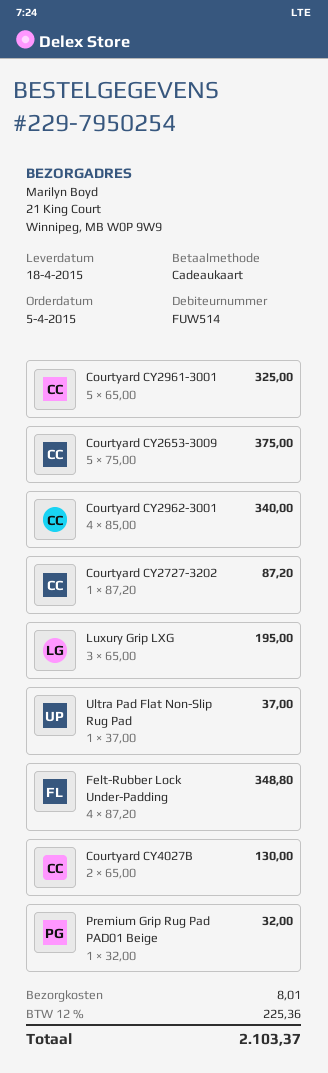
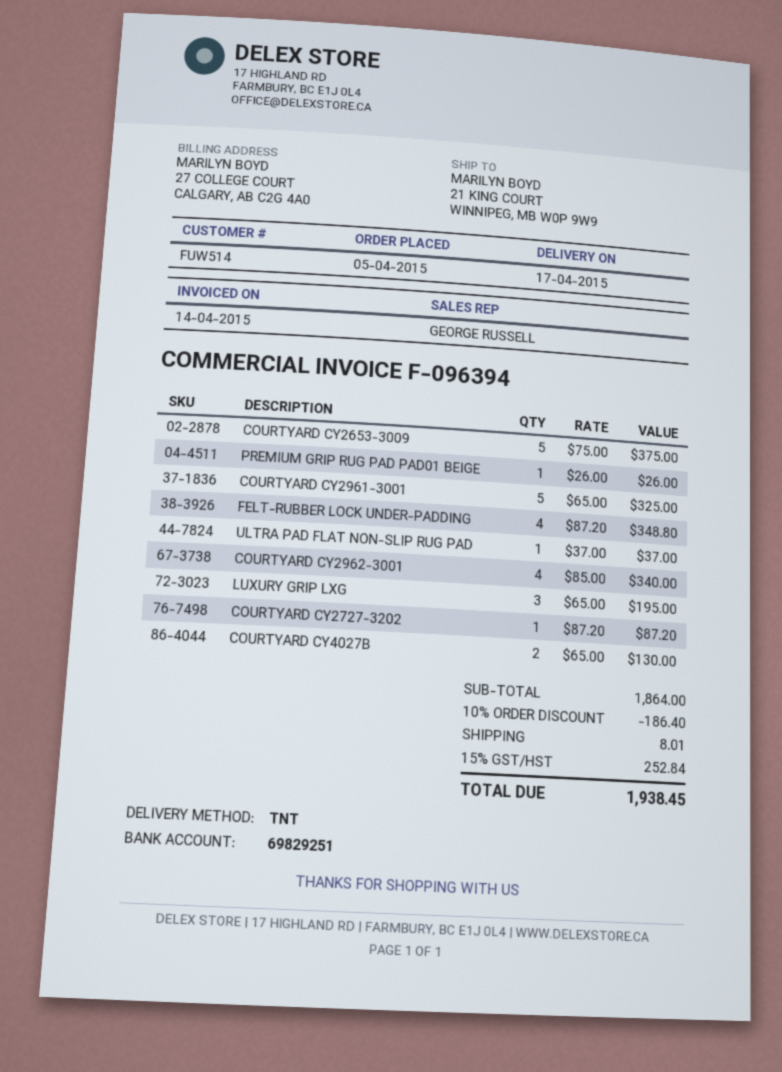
delivery date: 2015-04-18 -> 2015-04-17
Premium Grip Rug Pad PAD01 Beige: 1 x 32.00 = 32.00 -> 1 x 26.00 = 26.00
discount: none -> 10% = 186.40
tax: 12% = 225.36 -> 15% = 252.84
total: 2103.37 -> 1938.45

